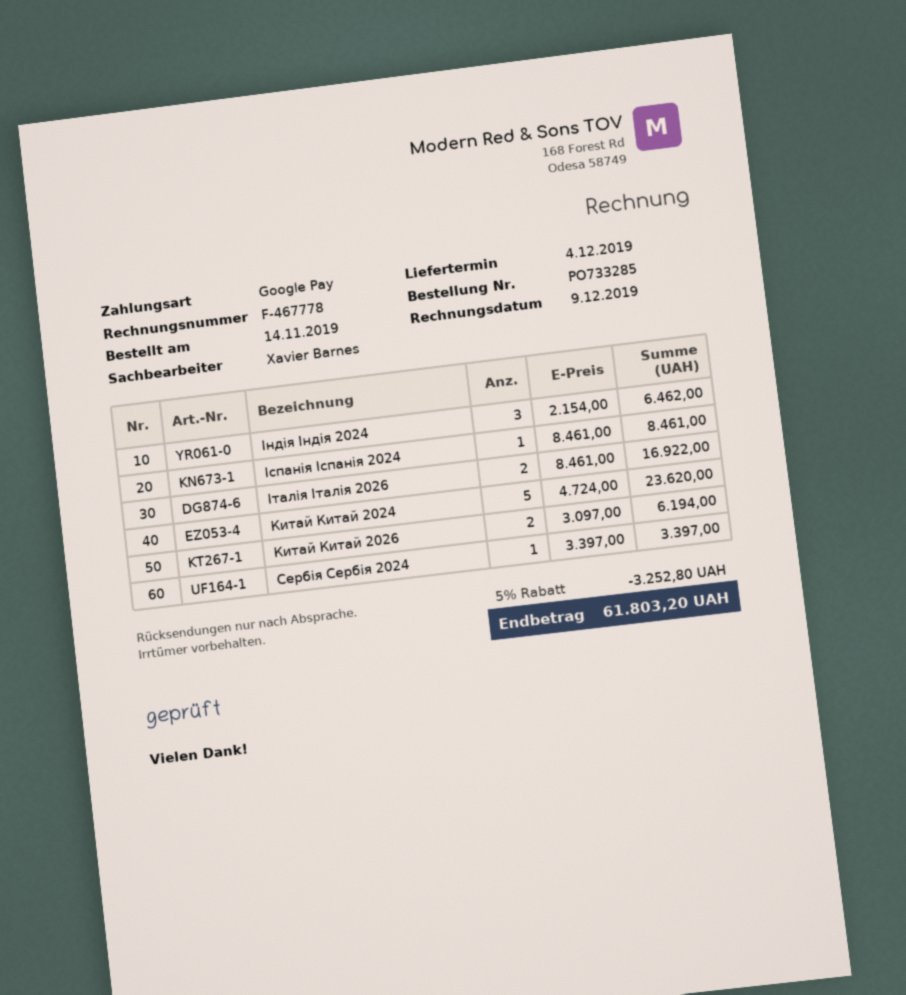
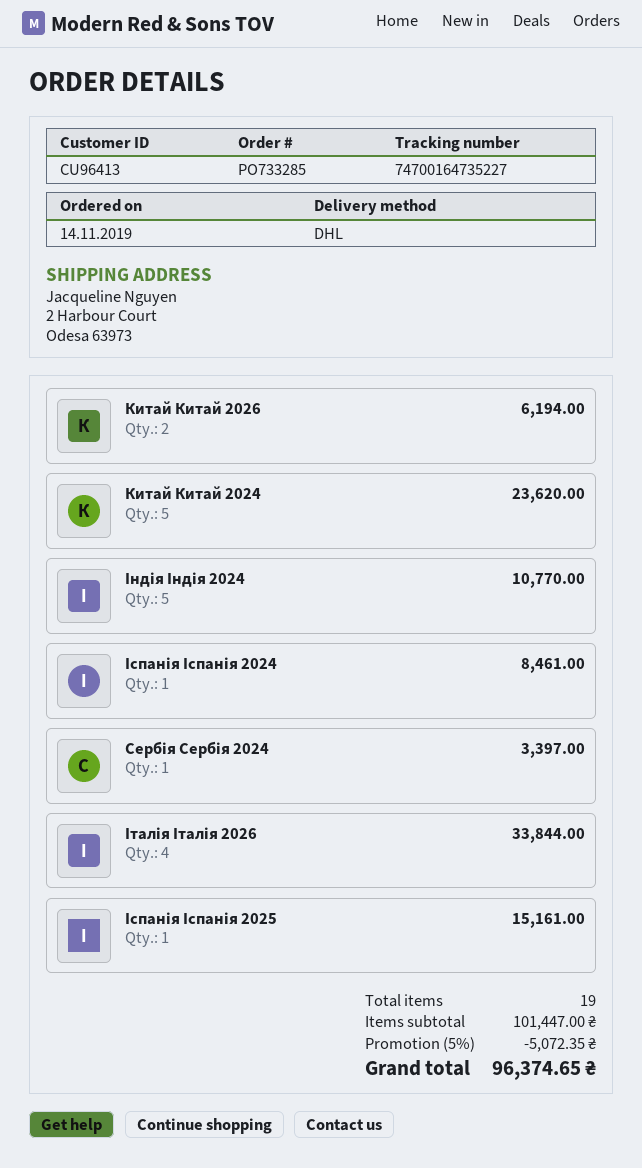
Індія Індія 2024: 3 for 6462.00 -> 5 for 10770.00
Італія Італія 2026: 2 for 16922.00 -> 4 for 33844.00
Іспанія Іспанія 2025: none -> 1 for 15161.00
discount: 5% = 3252.80 -> 5% = 5072.35
total: 61803.20 -> 96374.65

